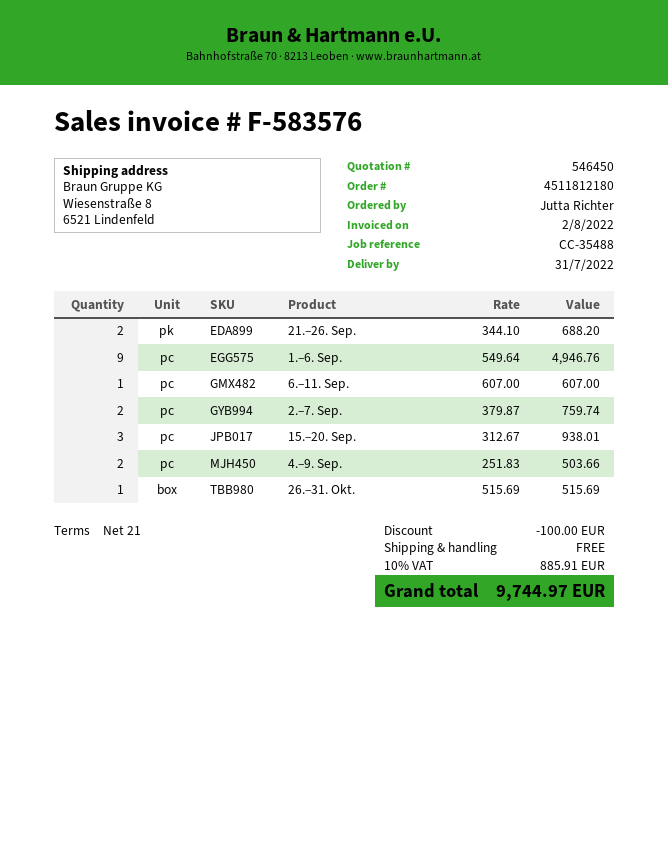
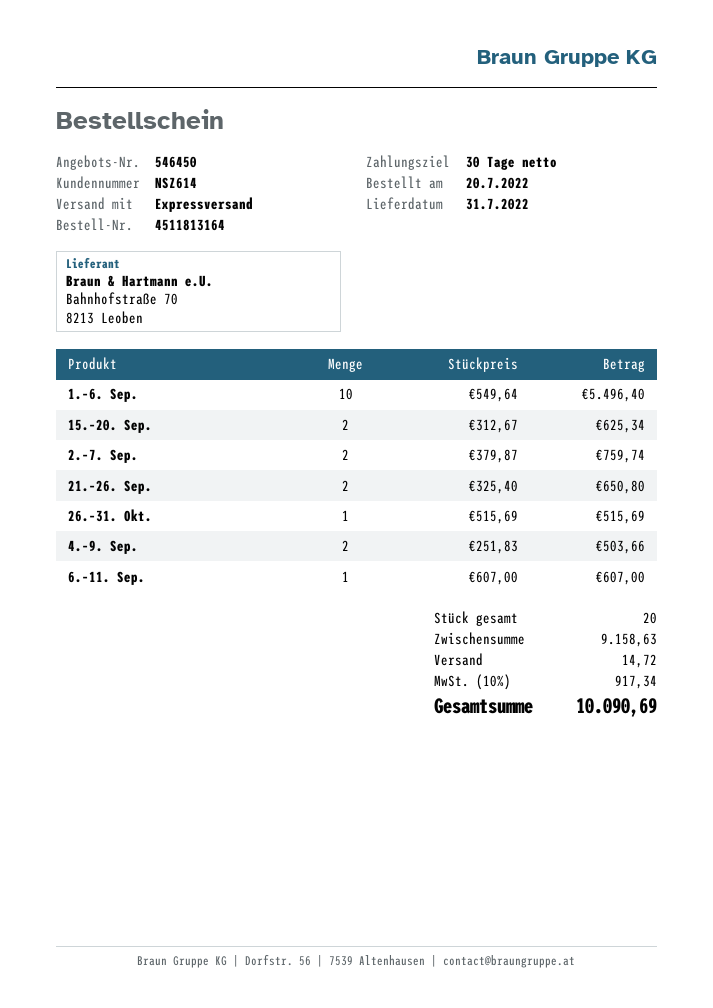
order number: 4511812180 -> 4511813164
payment terms: 21 days -> 30 days
21.–26. Sep.: 2 x 344.10 = 688.20 -> 2 x 325.40 = 650.80
1.–6. Sep.: 9 x 549.64 = 4946.76 -> 10 x 549.64 = 5496.40
15.–20. Sep.: 3 x 312.67 = 938.01 -> 2 x 312.67 = 625.34
discount: 100.00 -> none
shipping: 0.00 -> 14.72
tax: 10% = 885.91 -> 10% = 917.34
total: 9744.97 -> 10090.69

